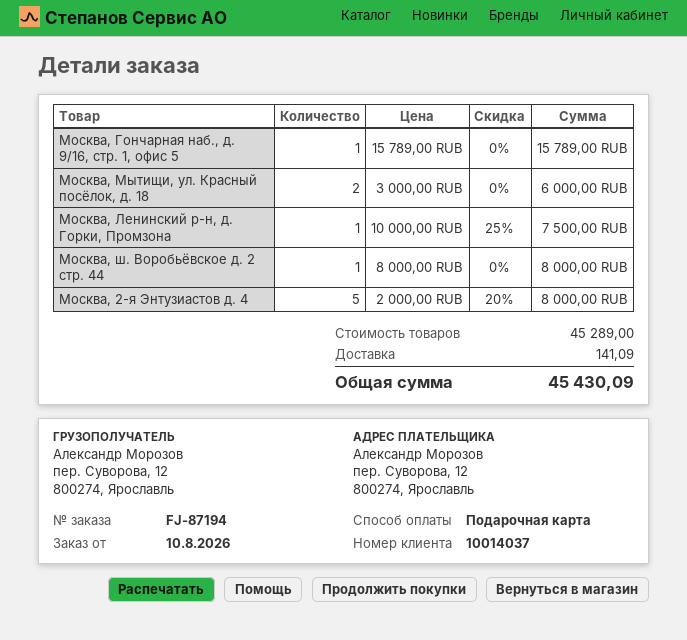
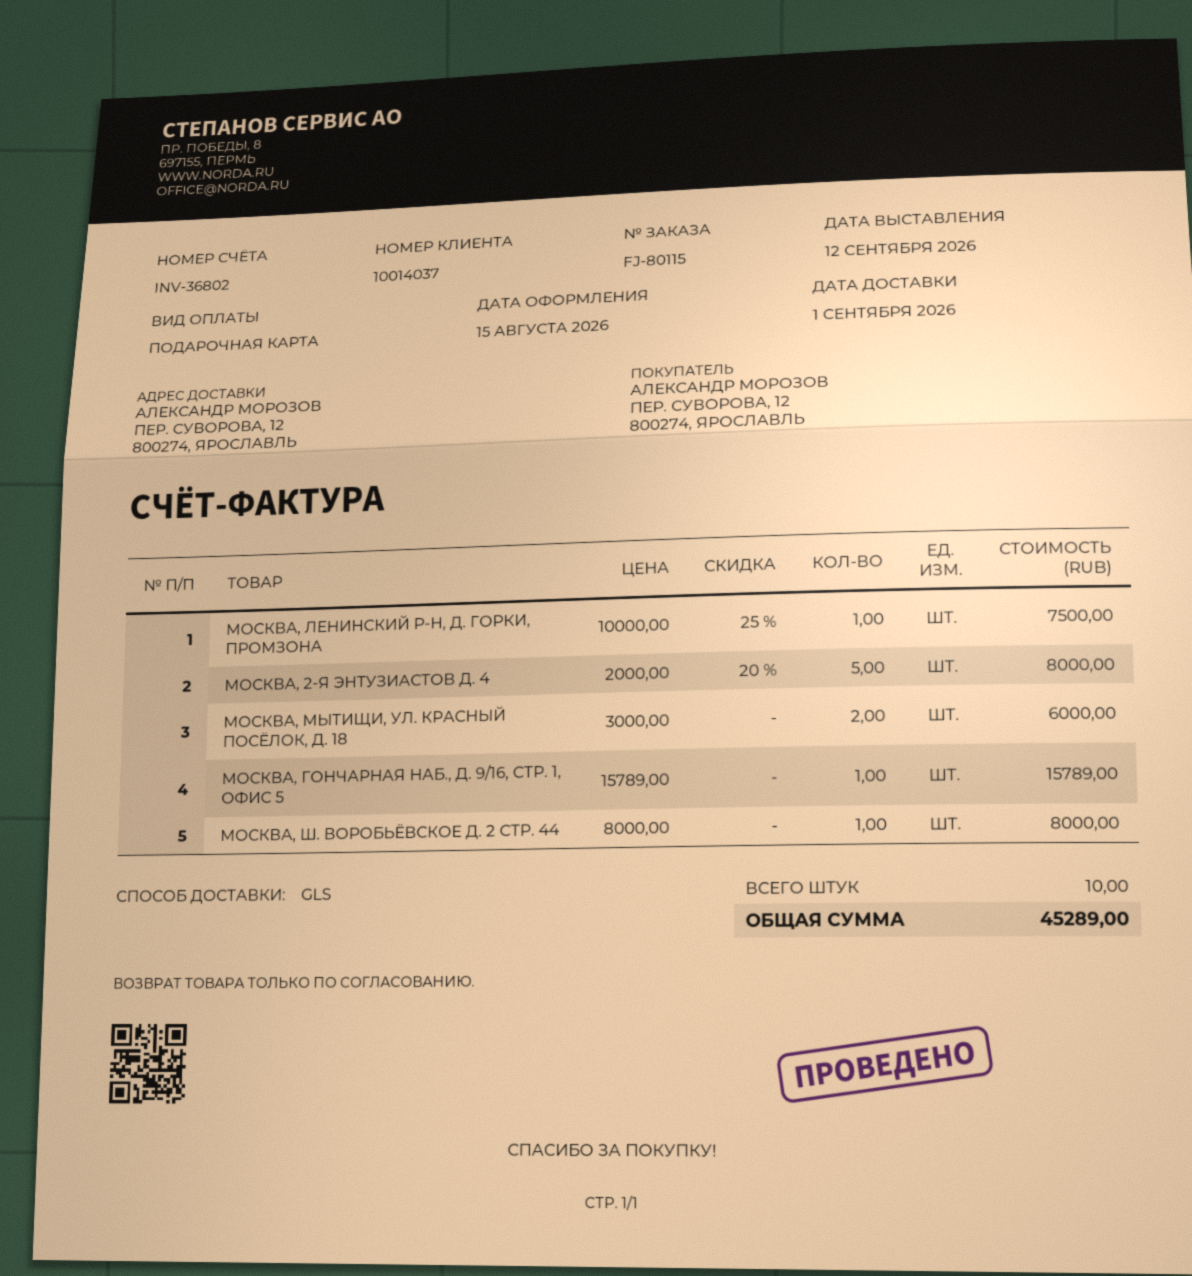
order number: FJ-87194 -> FJ-80115
order date: 2026-08-10 -> 2026-08-15
shipping: 141.09 -> none
total: 45430.09 -> 45289.00

